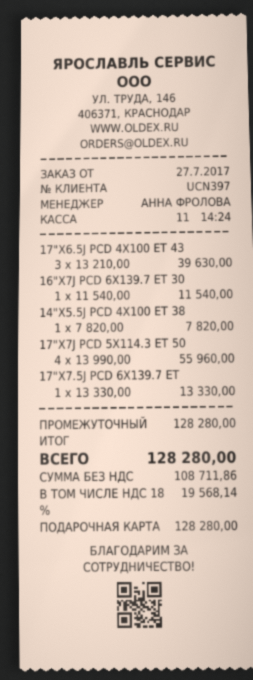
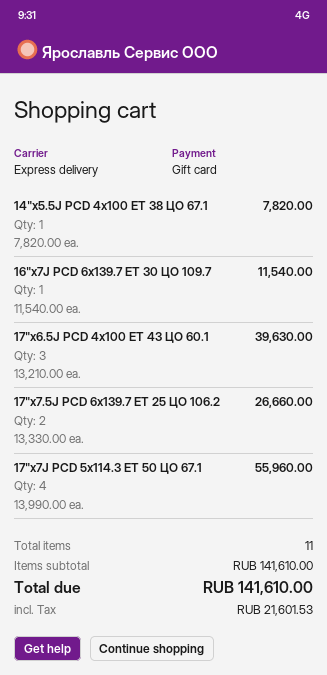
17"X7.5J PCD 6X139.7 ЕТ: 1 x 13330.00 = 13330.00 -> 2 x 13330.00 = 26660.00
subtotal: 128280.00 -> 141610.00
tax: 19568.14 -> 21601.53
total: 128280.00 -> 141610.00

